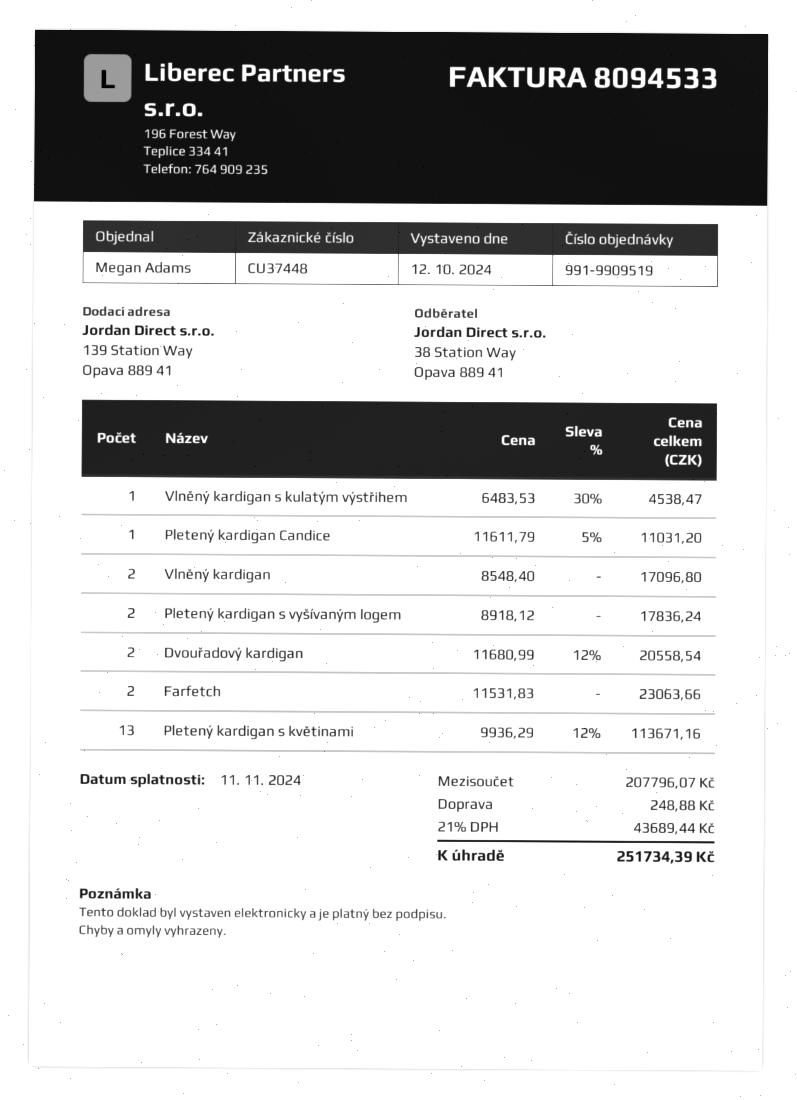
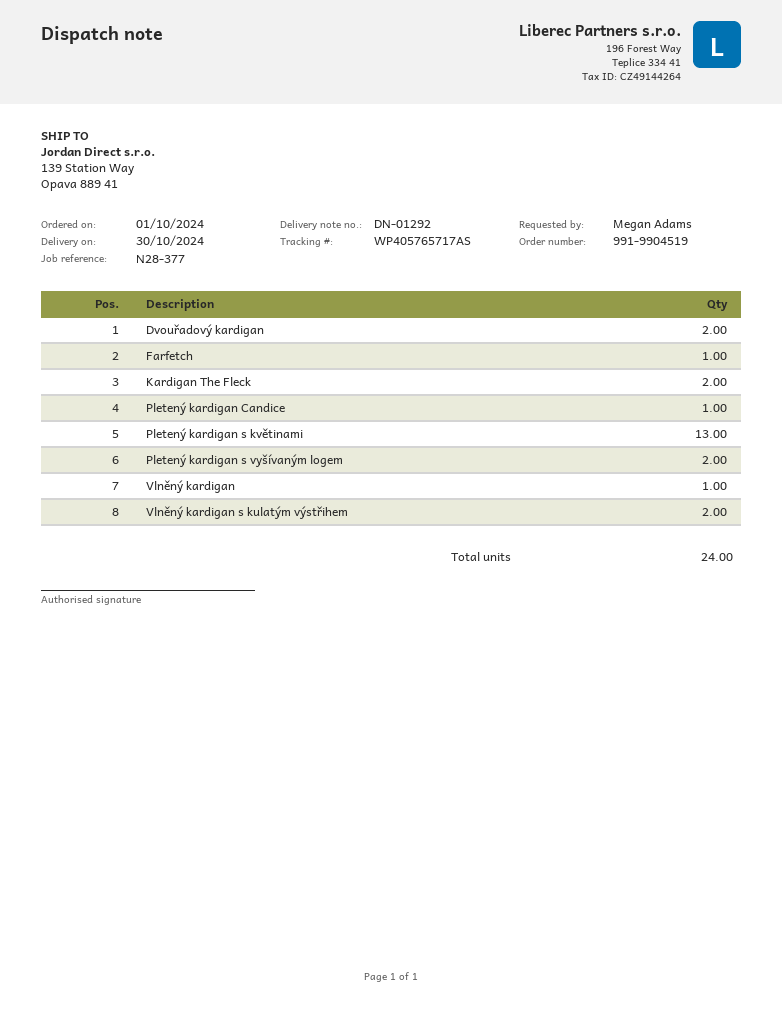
order number: 991-9909519 -> 991-9904519
Vlněný kardigan s kulatým výstřihem: 1 -> 2
Vlněný kardigan: 2 -> 1
Farfetch: 2 -> 1
Kardigan The Fleck: none -> 2

